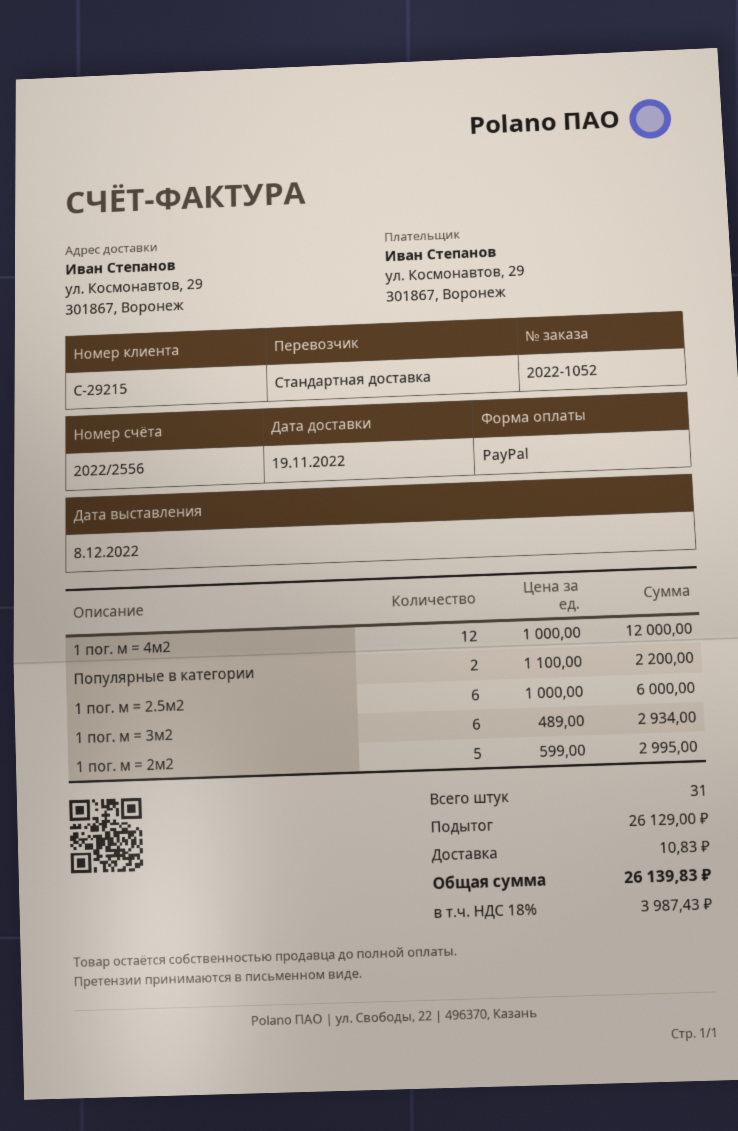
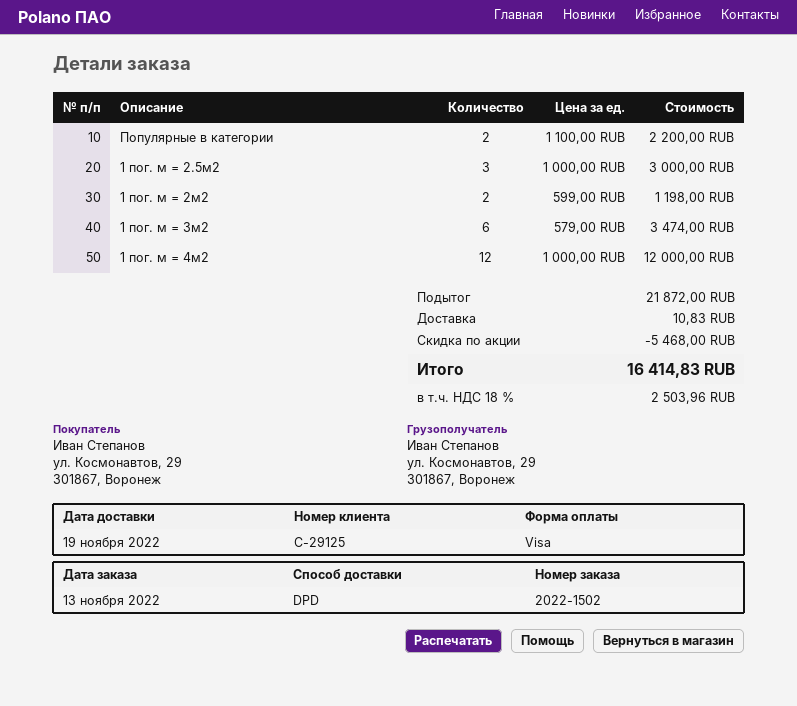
order number: 2022-1052 -> 2022-1502
customer number: C-29215 -> C-29125
payment method: PayPal -> Visa
shipping method: standard -> DPD
1 пог. м = 2.5м2: 6 x 1000.00 = 6000.00 -> 3 x 1000.00 = 3000.00
1 пог. м = 3м2: 6 x 489.00 = 2934.00 -> 6 x 579.00 = 3474.00
1 пог. м = 2м2: 5 x 599.00 = 2995.00 -> 2 x 599.00 = 1198.00
subtotal: 26129.00 -> 21872.00
discount: none -> 5468.00
tax: 18% = 3987.43 -> 18% = 2503.96
total: 26139.83 -> 16414.83

